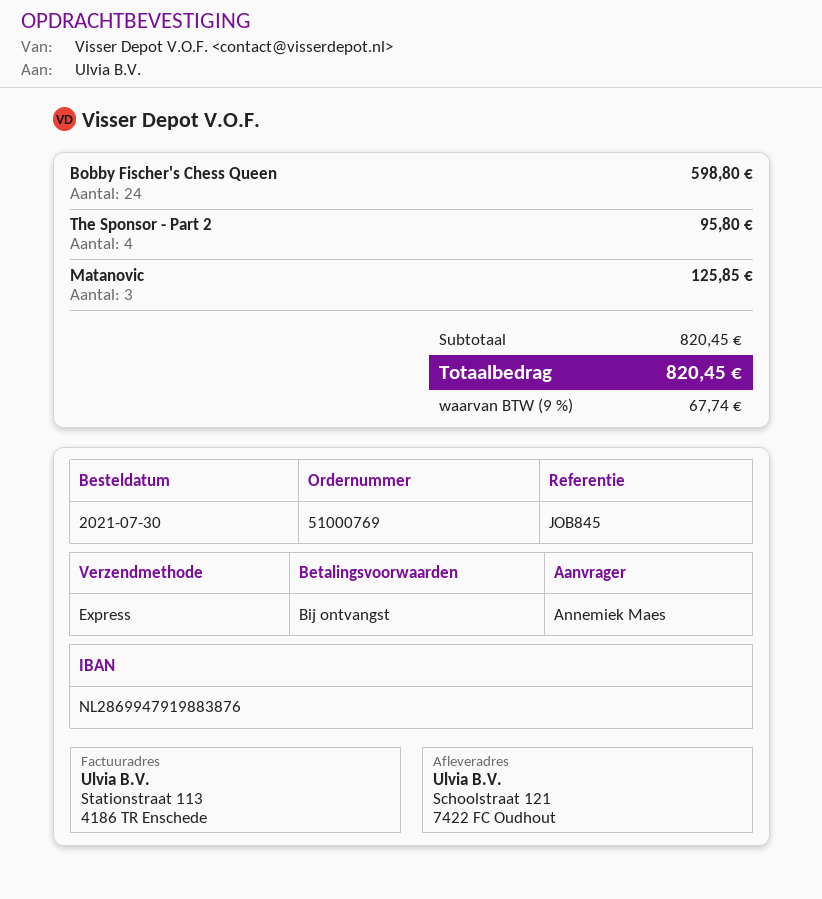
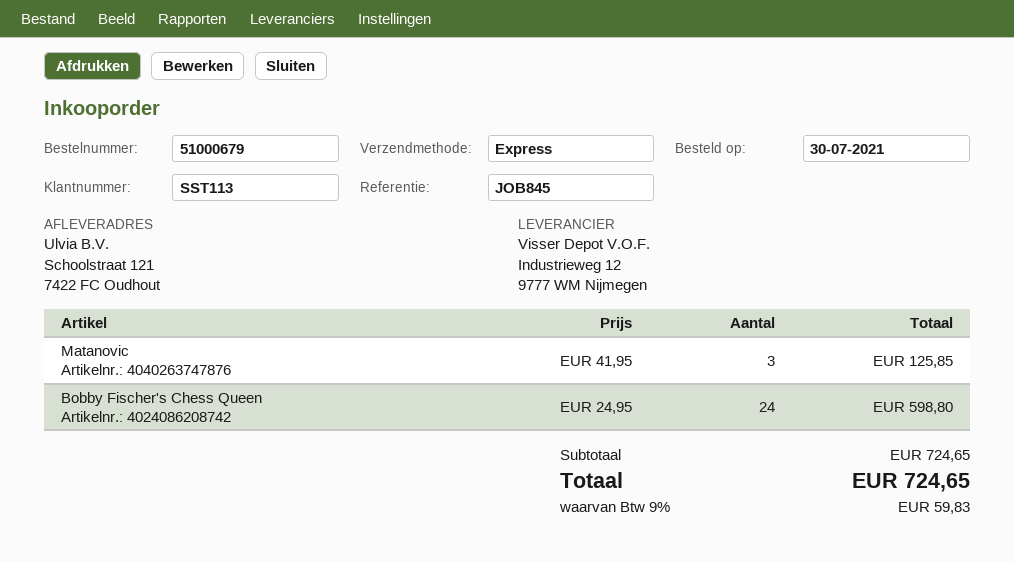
order number: 51000769 -> 51000679
The Sponsor - Part 2: 4 for 95.80 -> none
subtotal: 820.45 -> 724.65
tax: 9% = 67.74 -> 9% = 59.83
total: 820.45 -> 724.65

